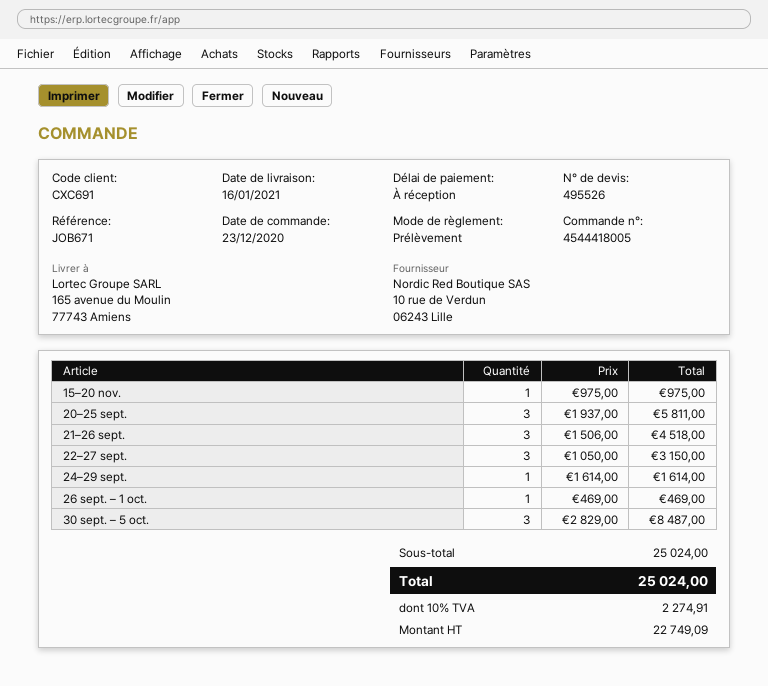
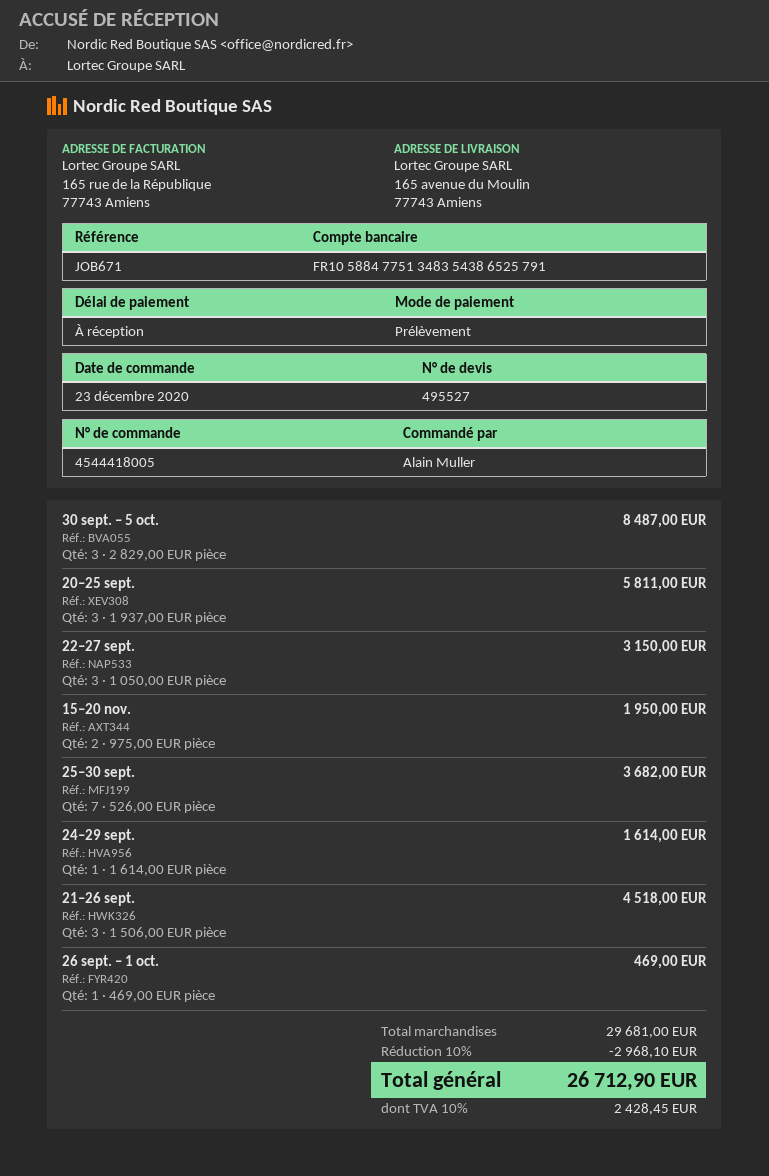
quote number: 495526 -> 495527
15–20 nov.: 1 x 975.00 = 975.00 -> 2 x 975.00 = 1950.00
25–30 sept.: none -> 7 x 526.00 = 3682.00
subtotal: 25024.00 -> 29681.00
discount: none -> 10% = 2968.10
tax: 10% = 2274.91 -> 10% = 2428.45
total: 25024.00 -> 26712.90

